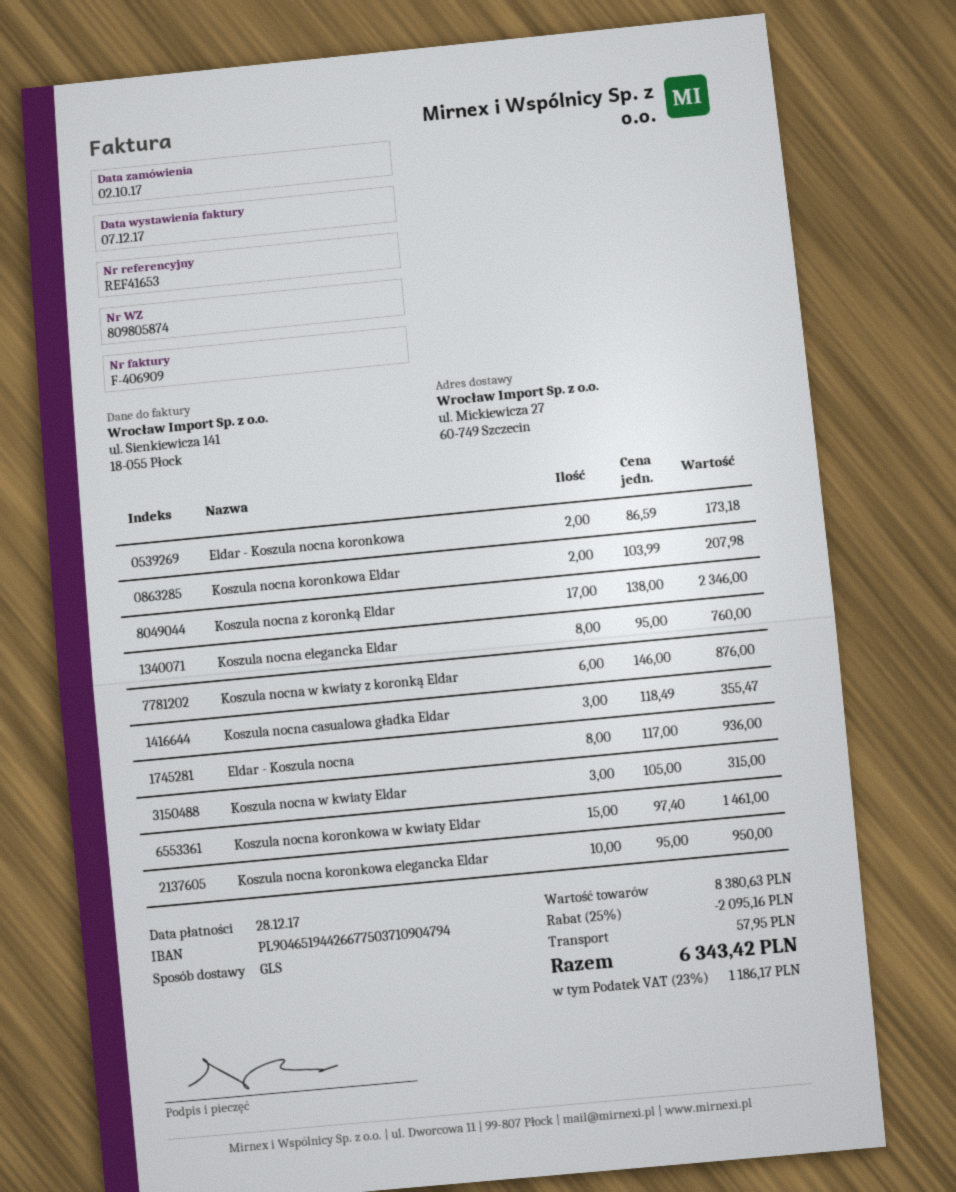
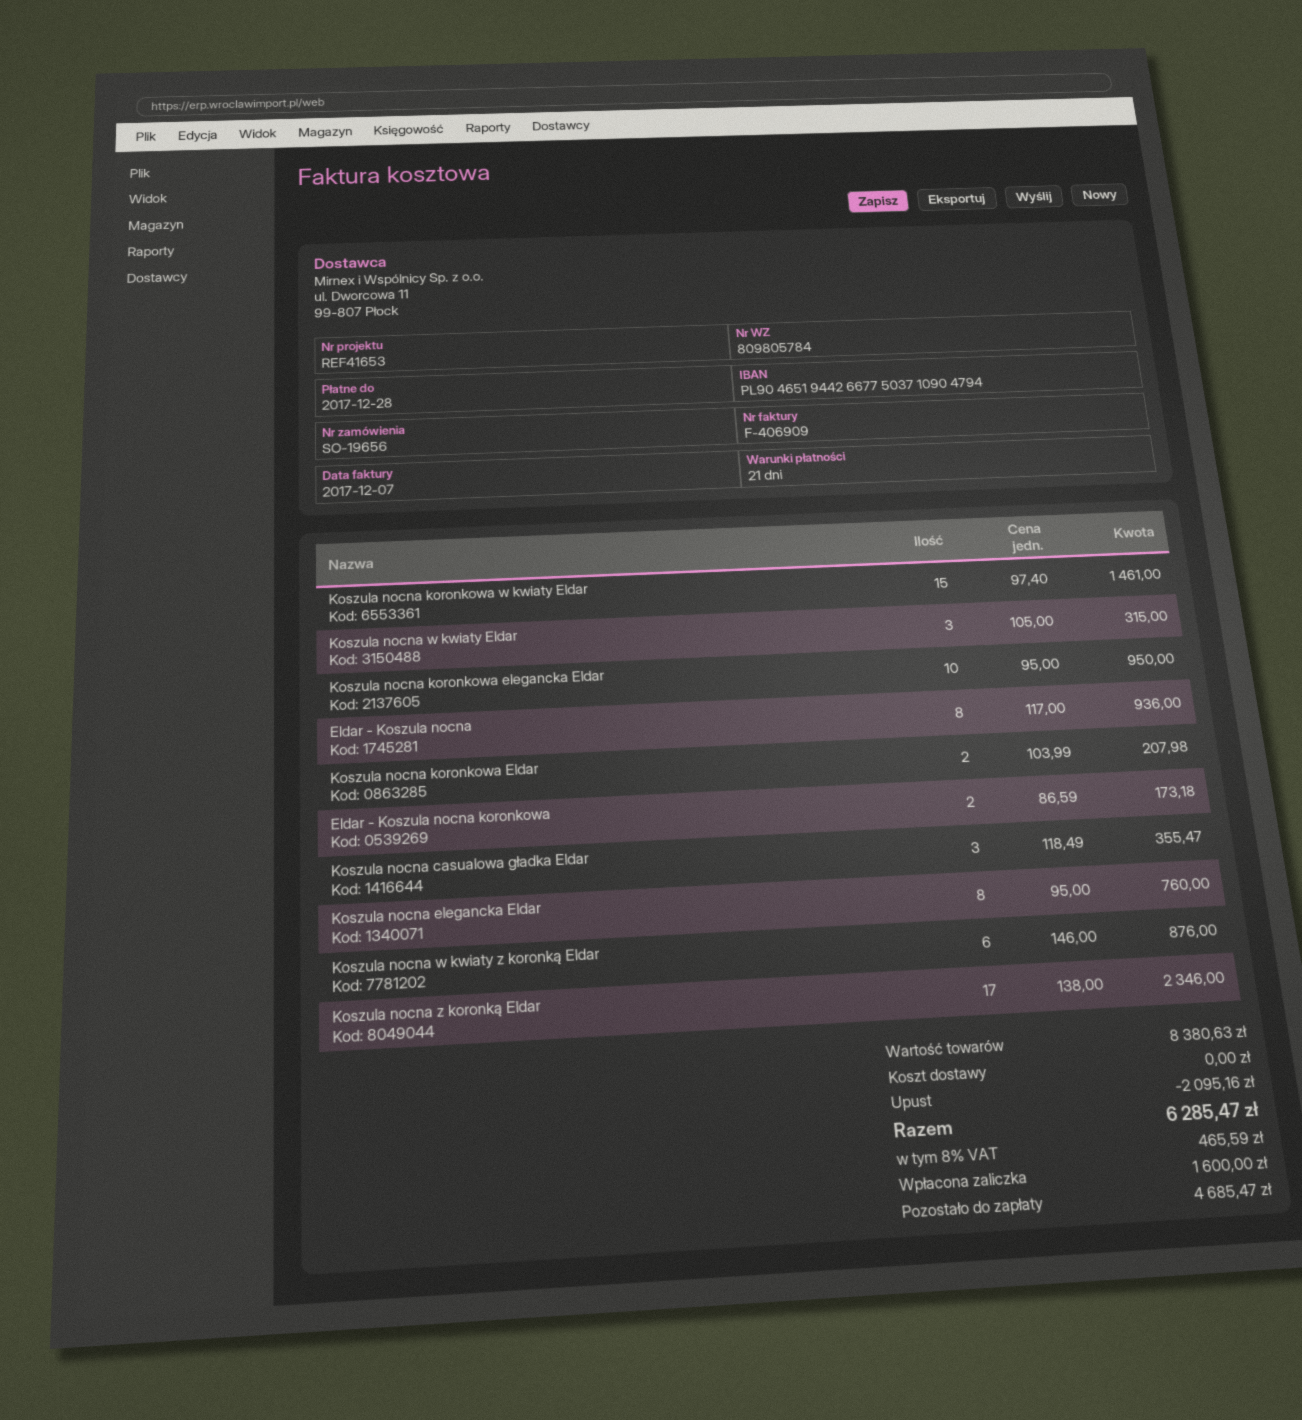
delivery note number: 809805874 -> 809805784
shipping: 57.95 -> 0.00
tax: 23% = 1186.17 -> 8% = 465.59
total: 6343.42 -> 6285.47

